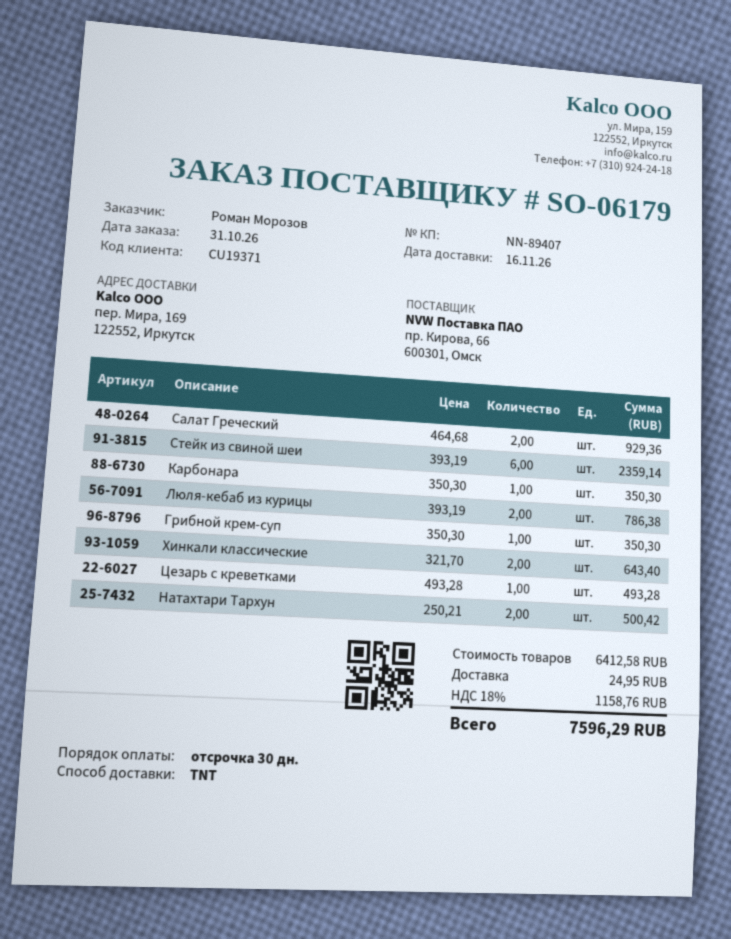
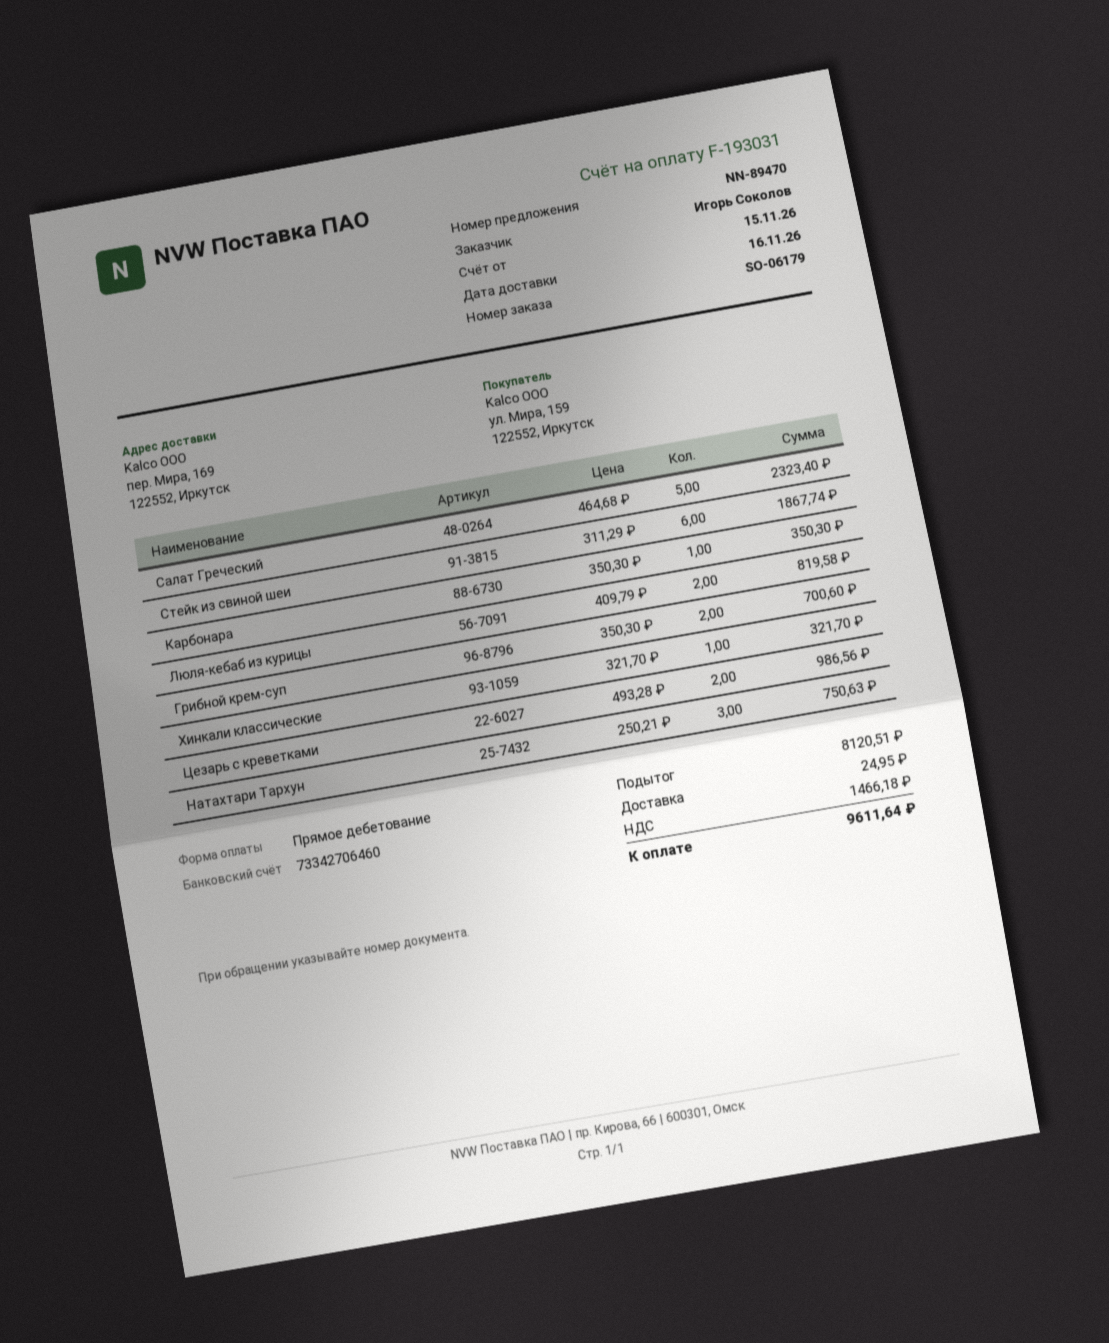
quote number: NN-89407 -> NN-89470
ordered by: Роман Морозов -> Игорь Соколов
Салат Греческий: 2 x 464.68 = 929.36 -> 5 x 464.68 = 2323.40
Стейк из cвинoй шеи: 6 x 393.19 = 2359.14 -> 6 x 311.29 = 1867.74
Люля-кебаб из курицы: 2 x 393.19 = 786.38 -> 2 x 409.79 = 819.58
Грибной крем-суп: 1 x 350.30 = 350.30 -> 2 x 350.30 = 700.60
Хинкали классические: 2 x 321.70 = 643.40 -> 1 x 321.70 = 321.70
Цезарь с креветками: 1 x 493.28 = 493.28 -> 2 x 493.28 = 986.56
Натахтари Тархун: 2 x 250.21 = 500.42 -> 3 x 250.21 = 750.63
subtotal: 6412.58 -> 8120.51
tax: 1158.76 -> 1466.18
total: 7596.29 -> 9611.64

